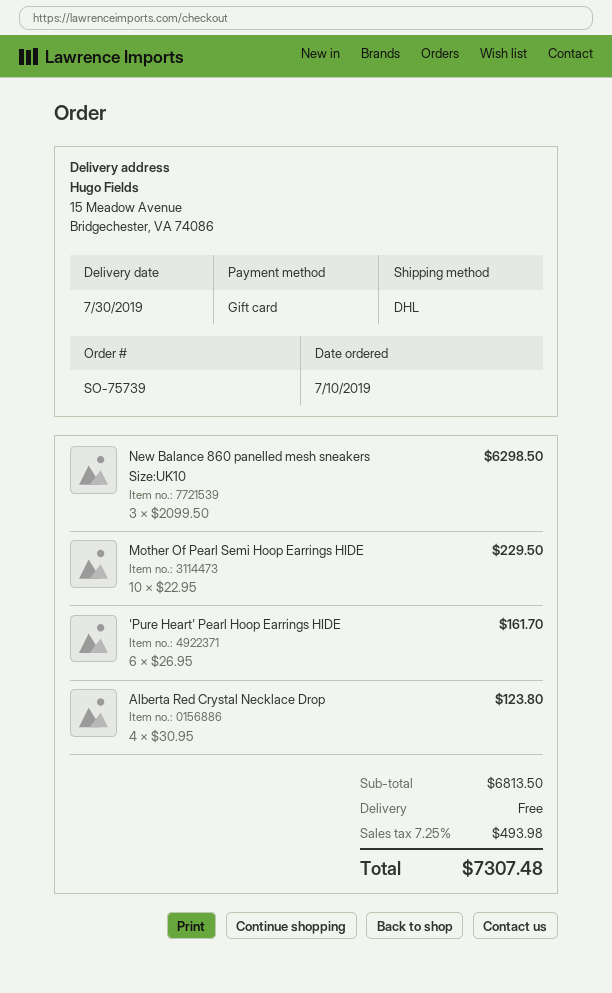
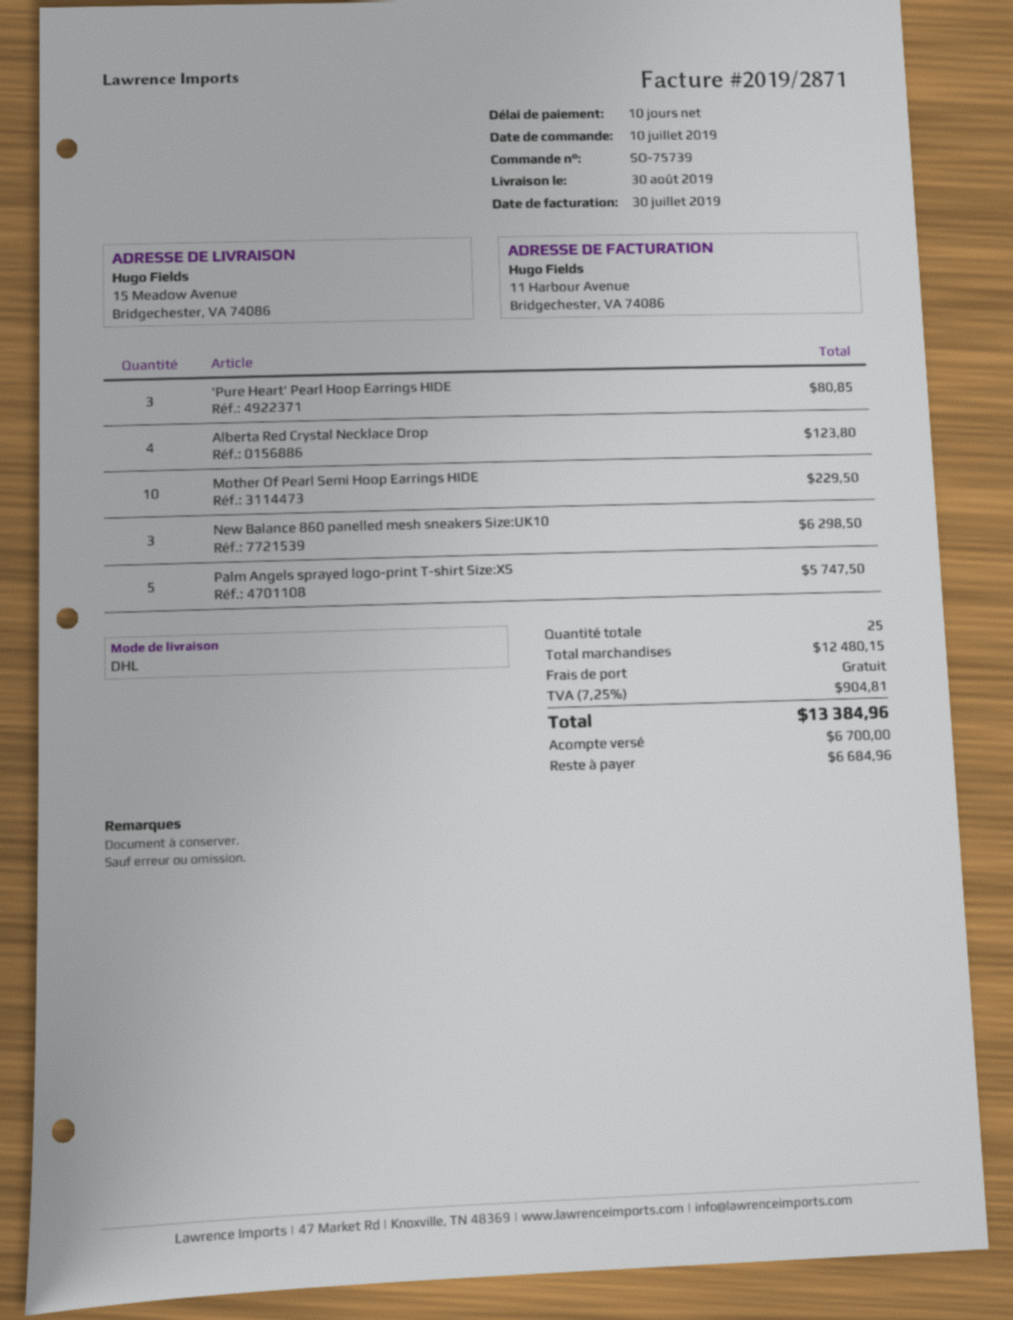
delivery date: 2019-07-30 -> 2019-08-30
'Pure Heart' Pearl Hoop Earrings HIDE: 6 for 161.70 -> 3 for 80.85
Palm Angels sprayed logo-print T-shirt Size:XS: none -> 5 for 5747.50
subtotal: 6813.50 -> 12480.15
tax: 7.25% = 493.98 -> 7.25% = 904.81
total: 7307.48 -> 13384.96

